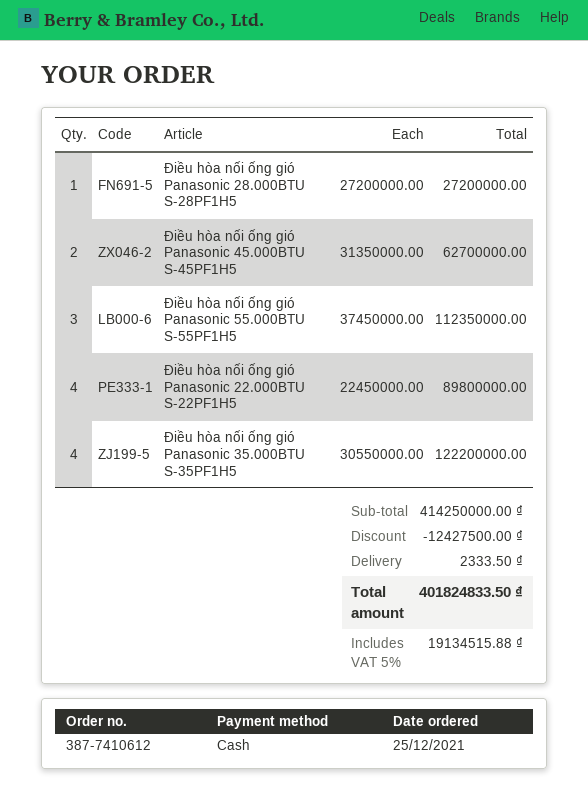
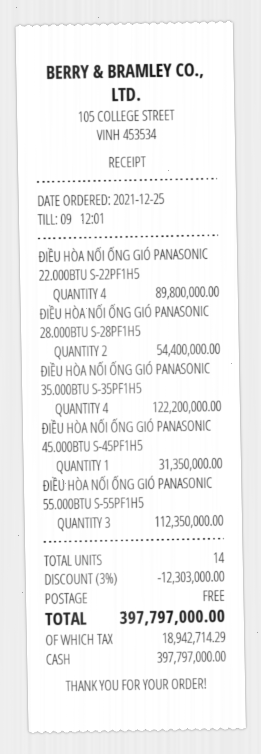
Điều hòa nối ống gió Panasonic 28.000BTU S-28PF1H5: 1 for 27200000.00 -> 2 for 54400000.00
Điều hòa nối ống gió Panasonic 45.000BTU S-45PF1H5: 2 for 62700000.00 -> 1 for 31350000.00
discount: 12427500.00 -> 12303000.00
shipping: 2333.50 -> 0.00
tax: 19134515.88 -> 18942714.29
total: 401824833.50 -> 397797000.00

